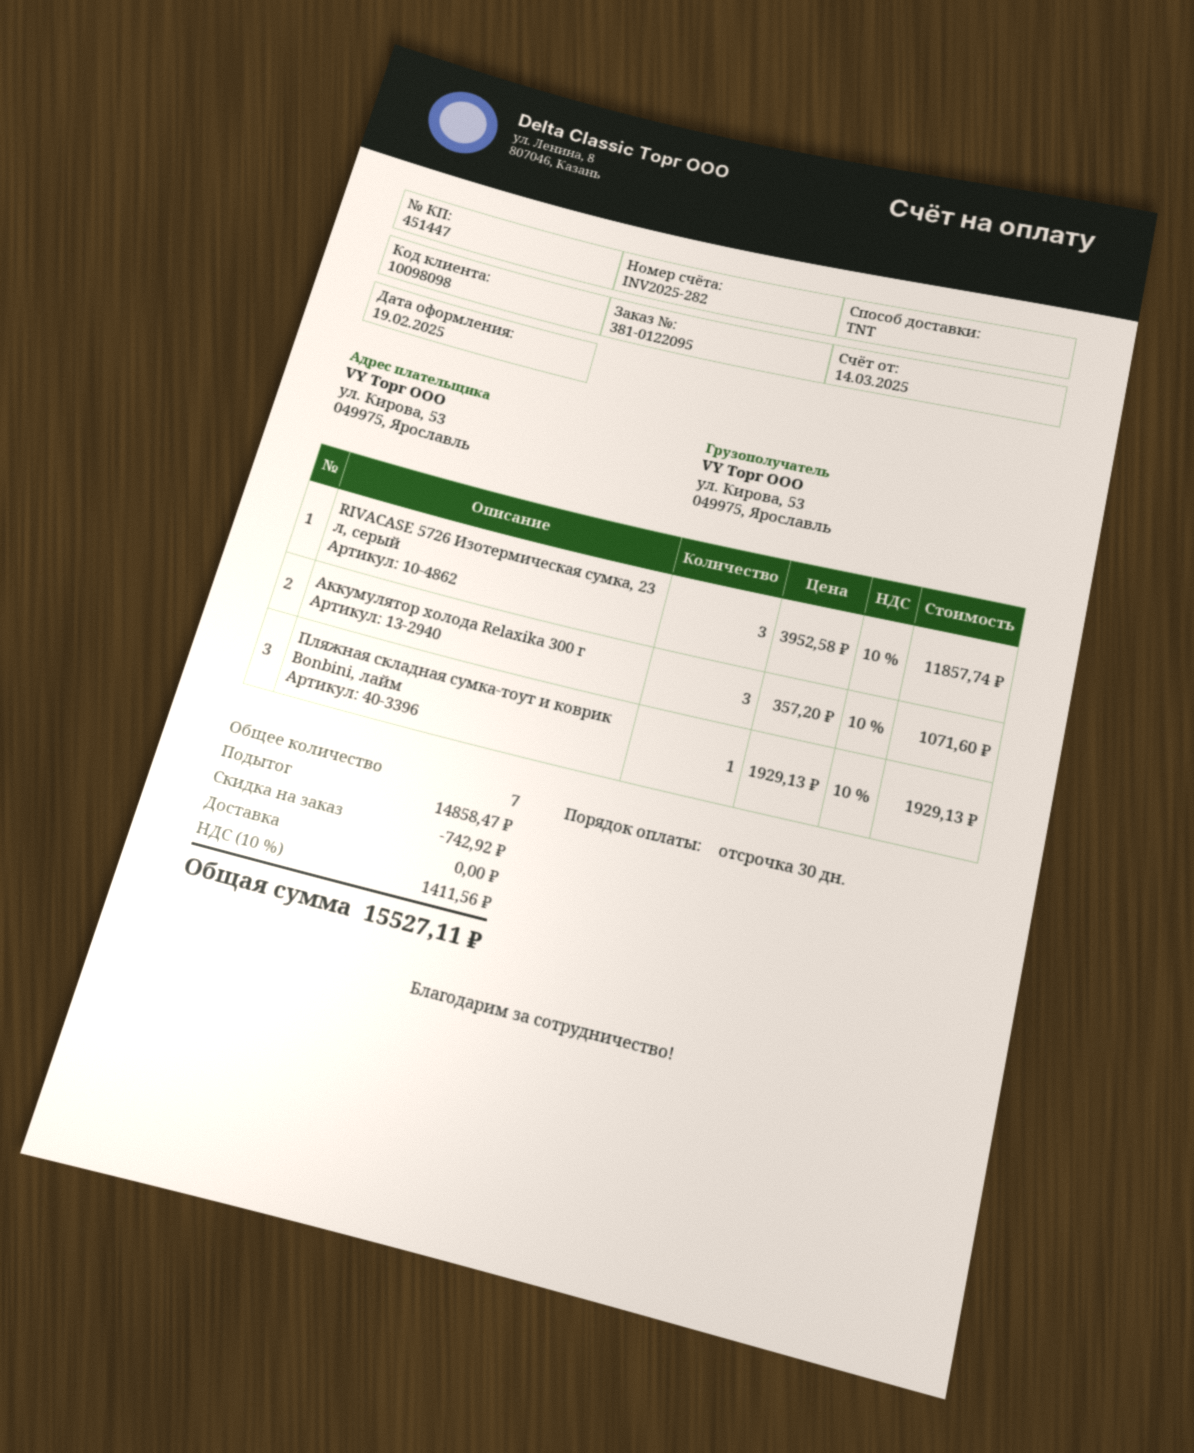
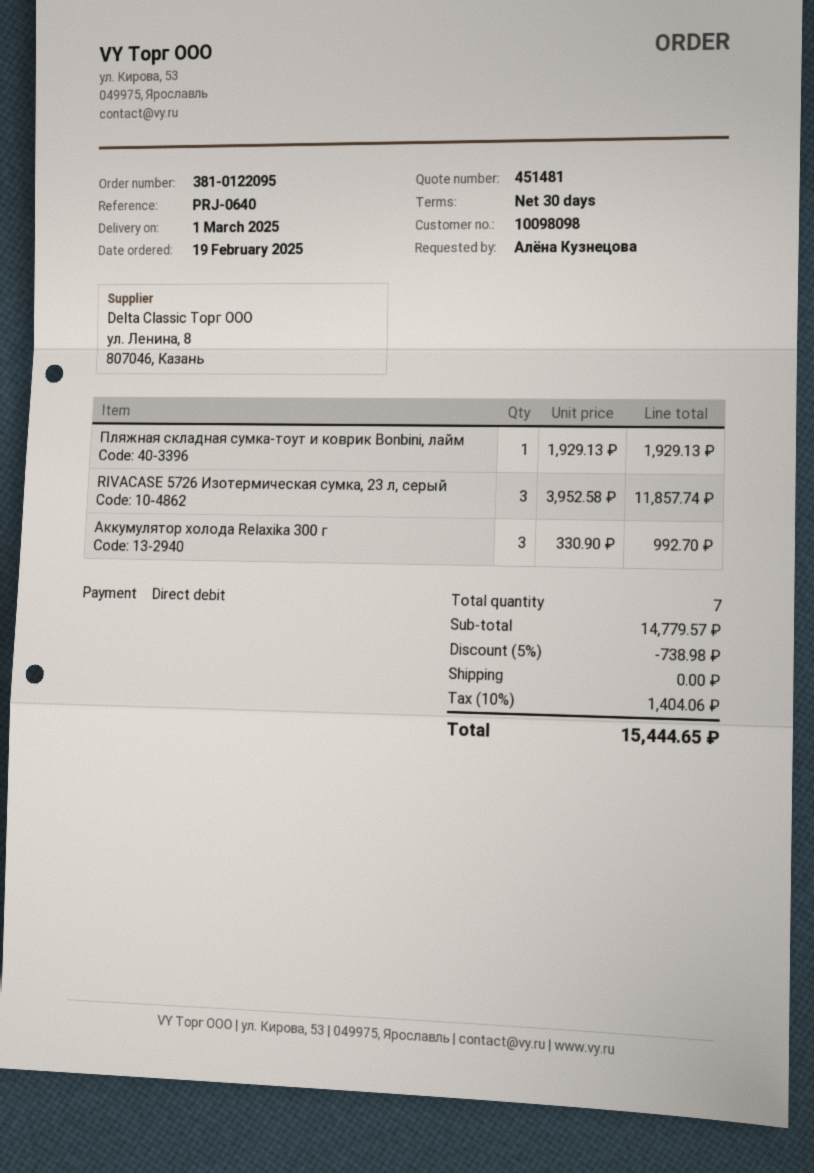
quote number: 451447 -> 451481
Аккумулятор холода Relaxika 300 г: 3 x 357.20 = 1071.60 -> 3 x 330.90 = 992.70
subtotal: 14858.47 -> 14779.57
discount: 742.92 -> 738.98
tax: 10% = 1411.56 -> 10% = 1404.06
total: 15527.11 -> 15444.65

